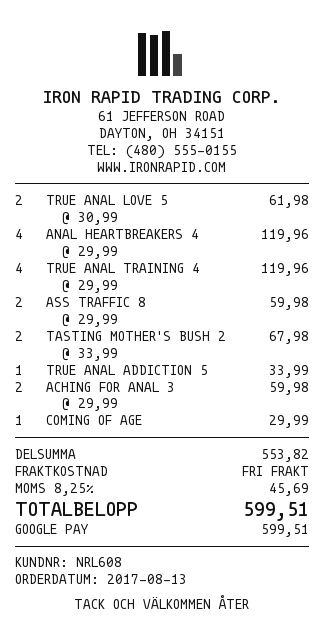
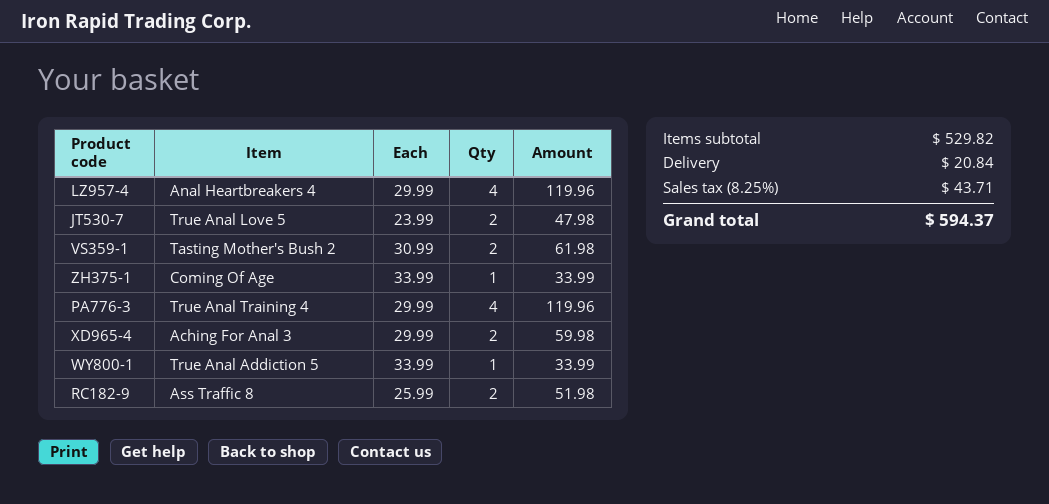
TRUE ANAL LOVE 5: 2 x 30.99 = 61.98 -> 2 x 23.99 = 47.98
ASS TRAFFIC 8: 2 x 29.99 = 59.98 -> 2 x 25.99 = 51.98
TASTING MOTHER'S BUSH 2: 2 x 33.99 = 67.98 -> 2 x 30.99 = 61.98
COMING OF AGE: 1 x 29.99 = 29.99 -> 1 x 33.99 = 33.99
subtotal: 553.82 -> 529.82
shipping: 0.00 -> 20.84
tax: 8.25% = 45.69 -> 8.25% = 43.71
total: 599.51 -> 594.37

